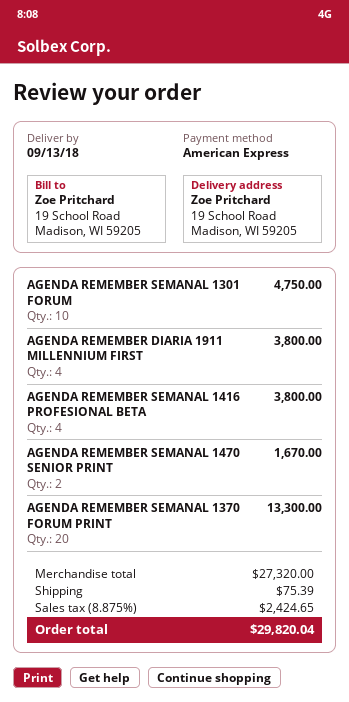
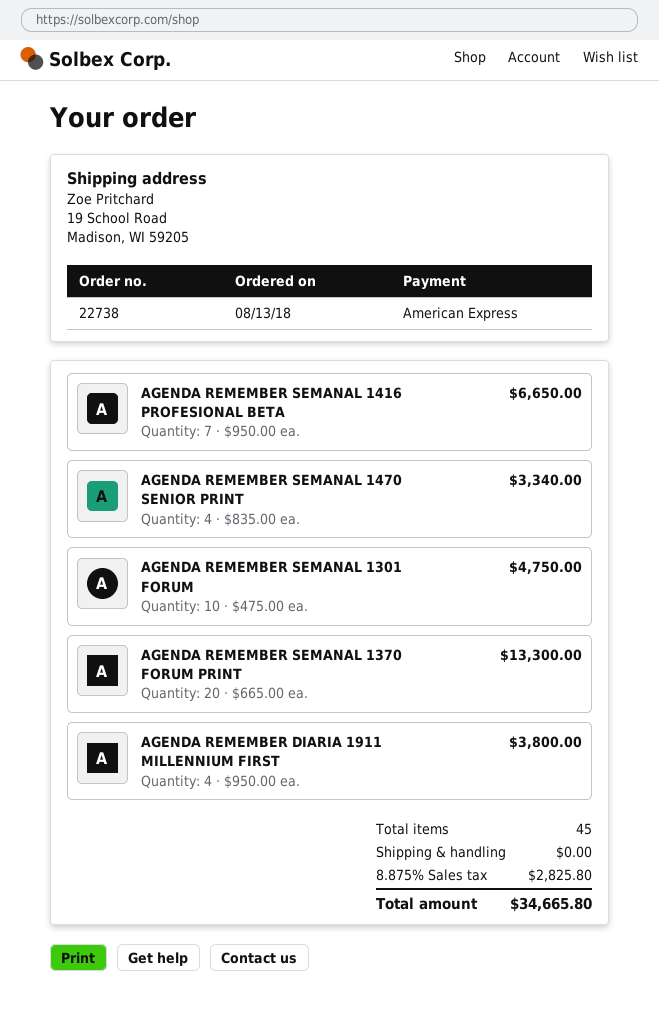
AGENDA REMEMBER SEMANAL 1416 PROFESIONAL BETA: 4 for 3800.00 -> 7 for 6650.00
AGENDA REMEMBER SEMANAL 1470 SENIOR PRINT: 2 for 1670.00 -> 4 for 3340.00
shipping: 75.39 -> 0.00
tax: 8.875% = 2424.65 -> 8.875% = 2825.80
total: 29820.04 -> 34665.80

